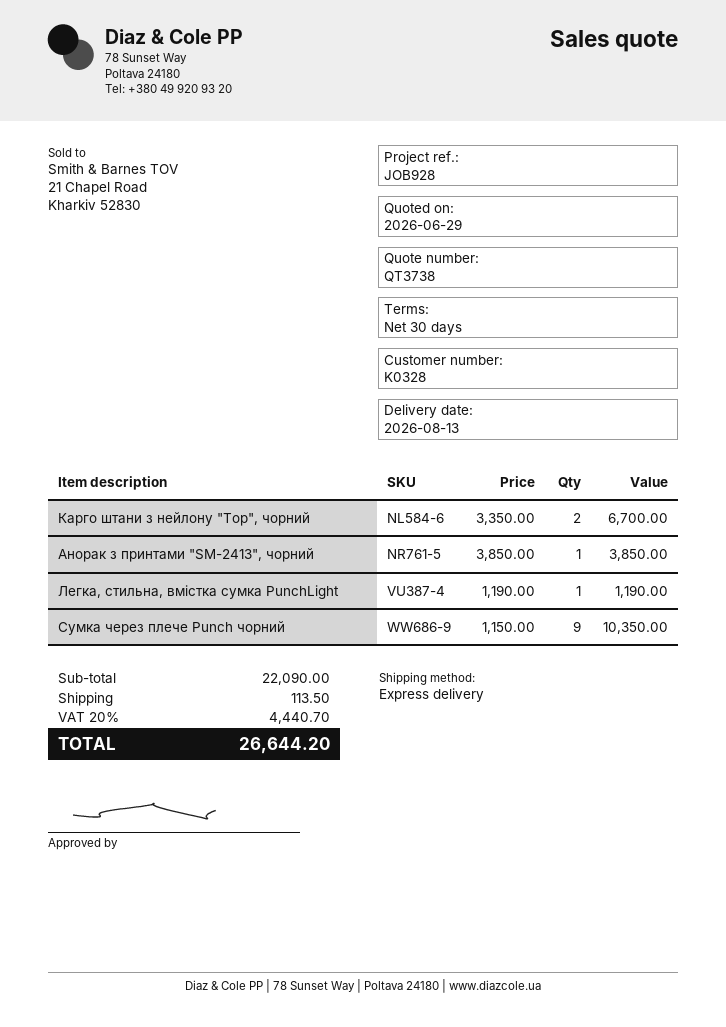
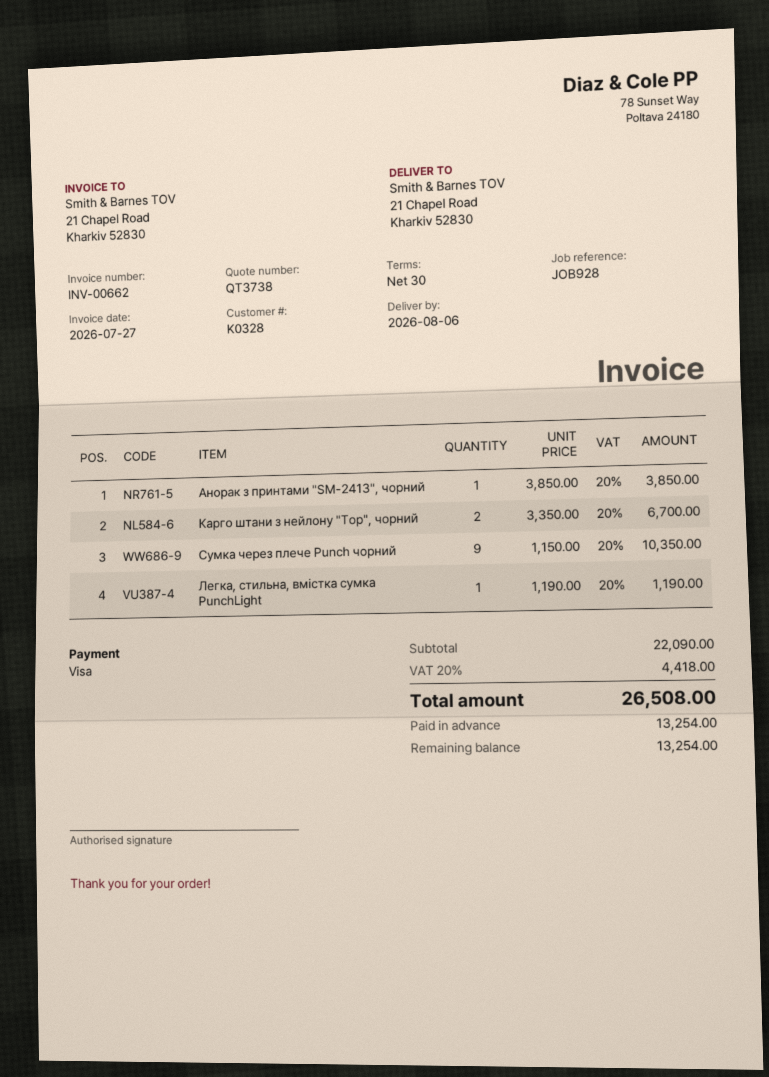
delivery date: 2026-08-13 -> 2026-08-06
shipping: 113.50 -> none
tax: 20% = 4440.70 -> 20% = 4418.00
total: 26644.20 -> 26508.00

